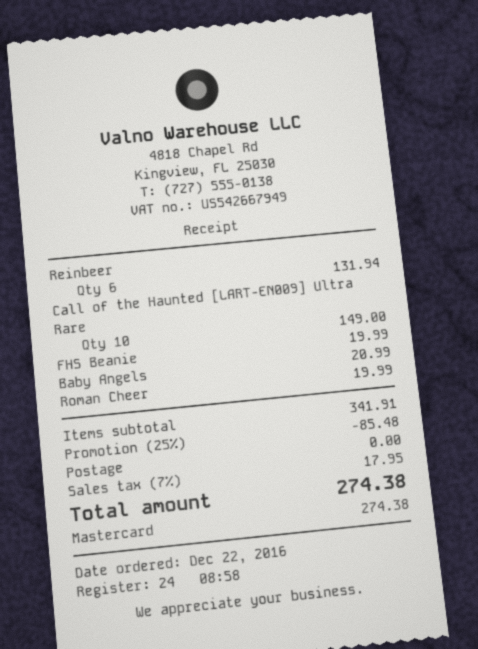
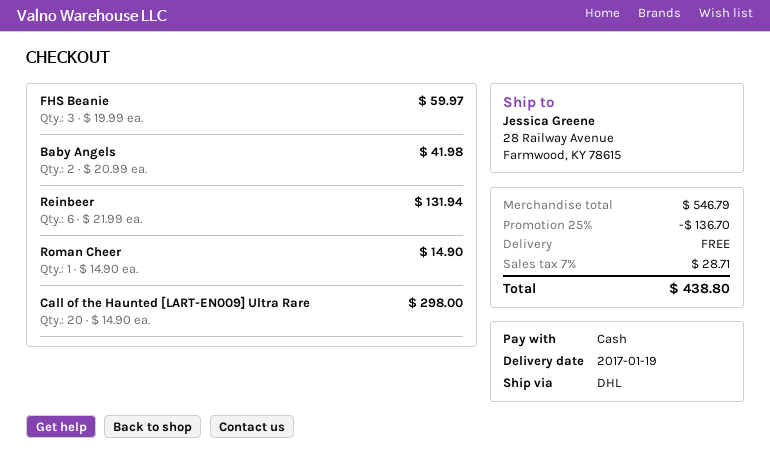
payment method: Mastercard -> cash
Call of the Haunted [LART-EN009] Ultra Rare: 10 for 149.00 -> 20 for 298.00
FHS Beanie: 1 for 19.99 -> 3 for 59.97
Baby Angels: 1 for 20.99 -> 2 for 41.98
Roman Cheer: 1 for 19.99 -> 1 for 14.90
subtotal: 341.91 -> 546.79
discount: 25% = 85.48 -> 25% = 136.70
tax: 7% = 17.95 -> 7% = 28.71
total: 274.38 -> 438.80

